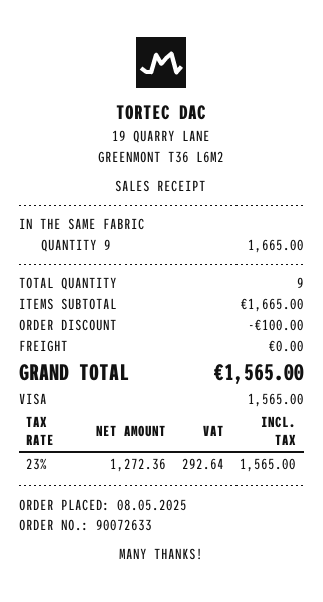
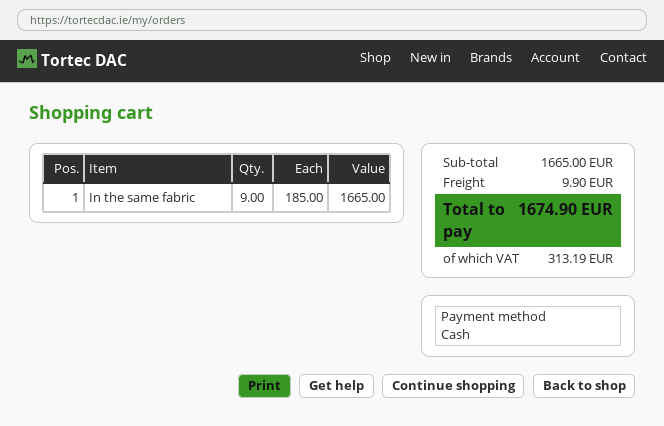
payment method: Visa -> cash
discount: 100.00 -> none
shipping: 0.00 -> 9.90
tax: 292.64 -> 313.19
total: 1565.00 -> 1674.90

